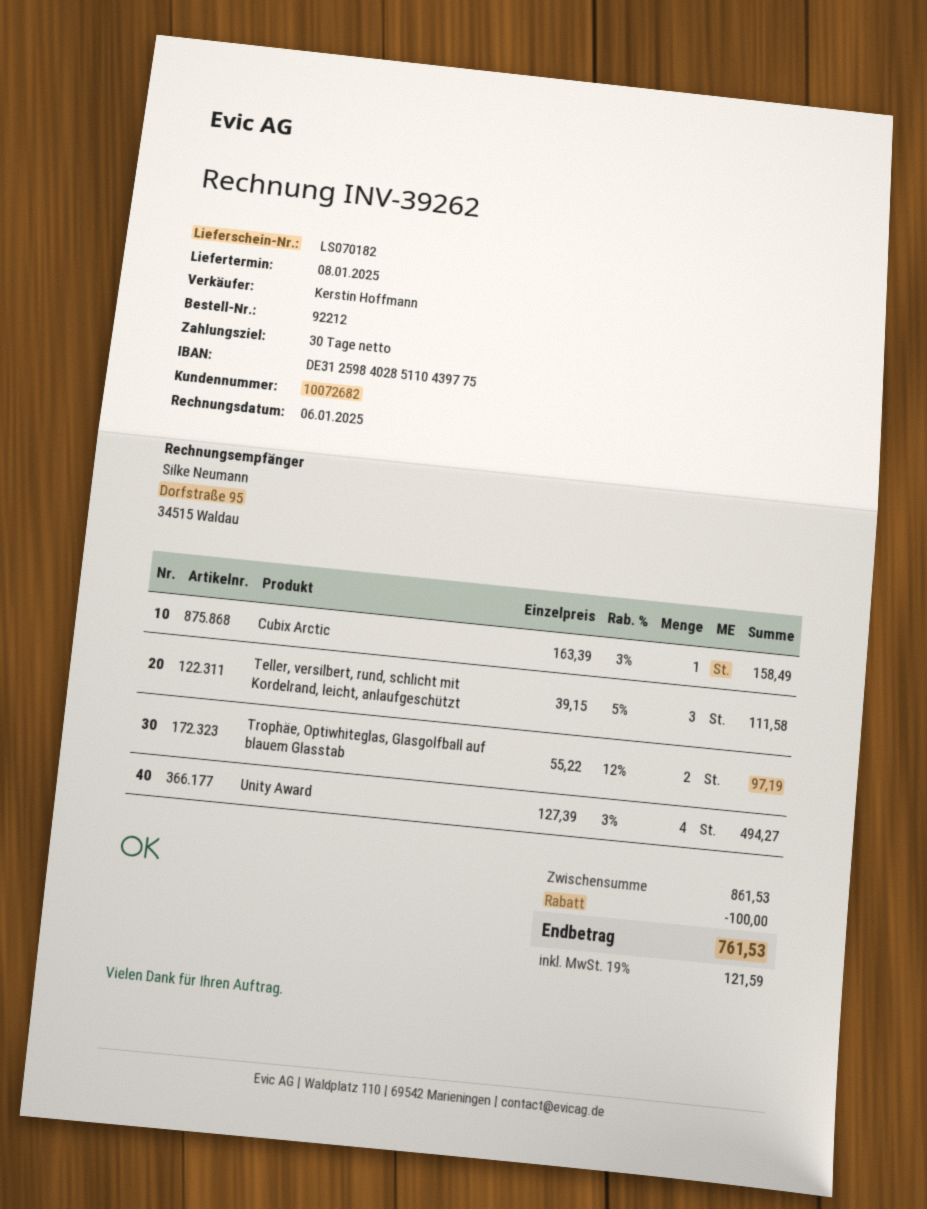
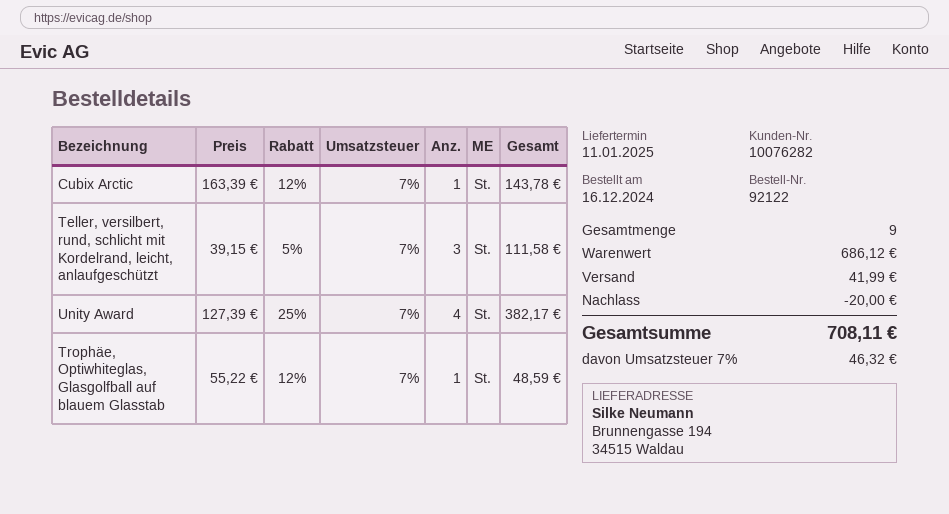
order number: 92212 -> 92122
delivery date: 2025-01-08 -> 2025-01-11
customer number: 10072682 -> 10076282
Cubix Arctic: 1 x 163.39 - 3% = 158.49 -> 1 x 163.39 - 12% = 143.78
Trophäe, Optiwhiteglas, Glasgolfball auf blauem Glasstab: 2 x 55.22 - 12% = 97.19 -> 1 x 55.22 - 12% = 48.59
Unity Award: 4 x 127.39 - 3% = 494.27 -> 4 x 127.39 - 25% = 382.17
subtotal: 861.53 -> 686.12
discount: 100.00 -> 20.00
shipping: none -> 41.99
tax: 19% = 121.59 -> 7% = 46.32
total: 761.53 -> 708.11

